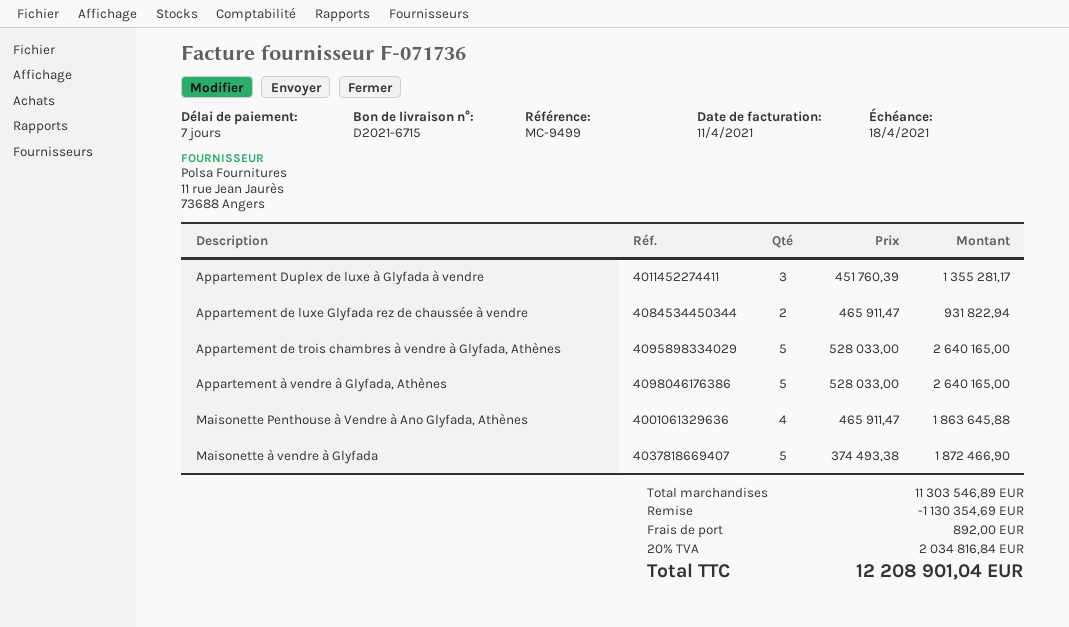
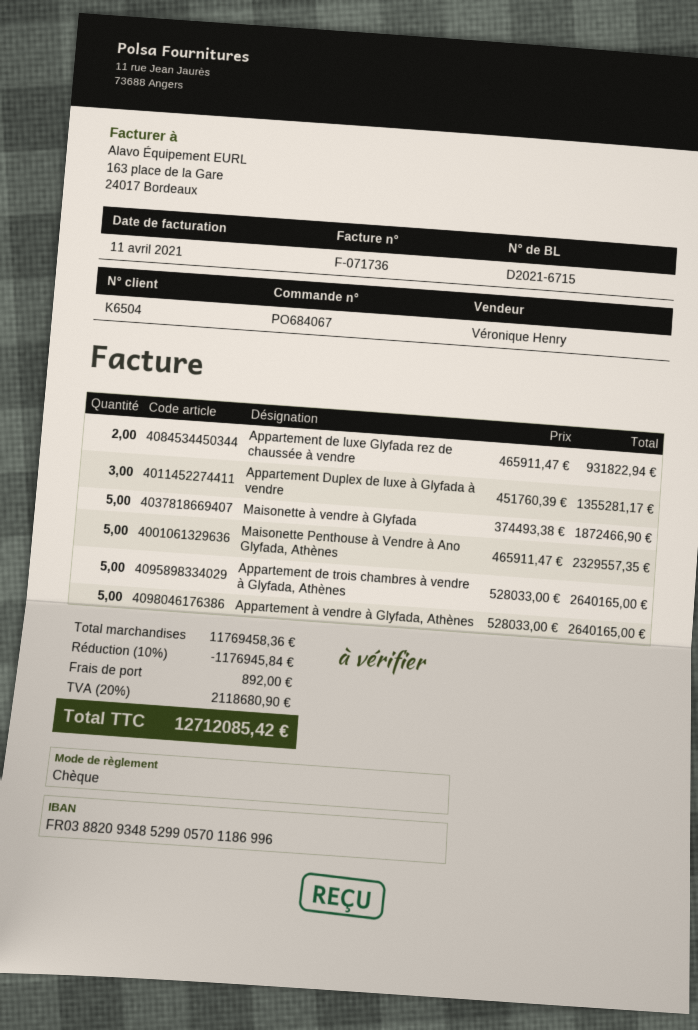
Maisonette Penthouse à Vendre à Ano Glyfada, Athènes: 4 x 465911.47 = 1863645.88 -> 5 x 465911.47 = 2329557.35
subtotal: 11303546.89 -> 11769458.36
discount: 1130354.69 -> 1176945.84
tax: 20% = 2034816.84 -> 20% = 2118680.90
total: 12208901.04 -> 12712085.42

